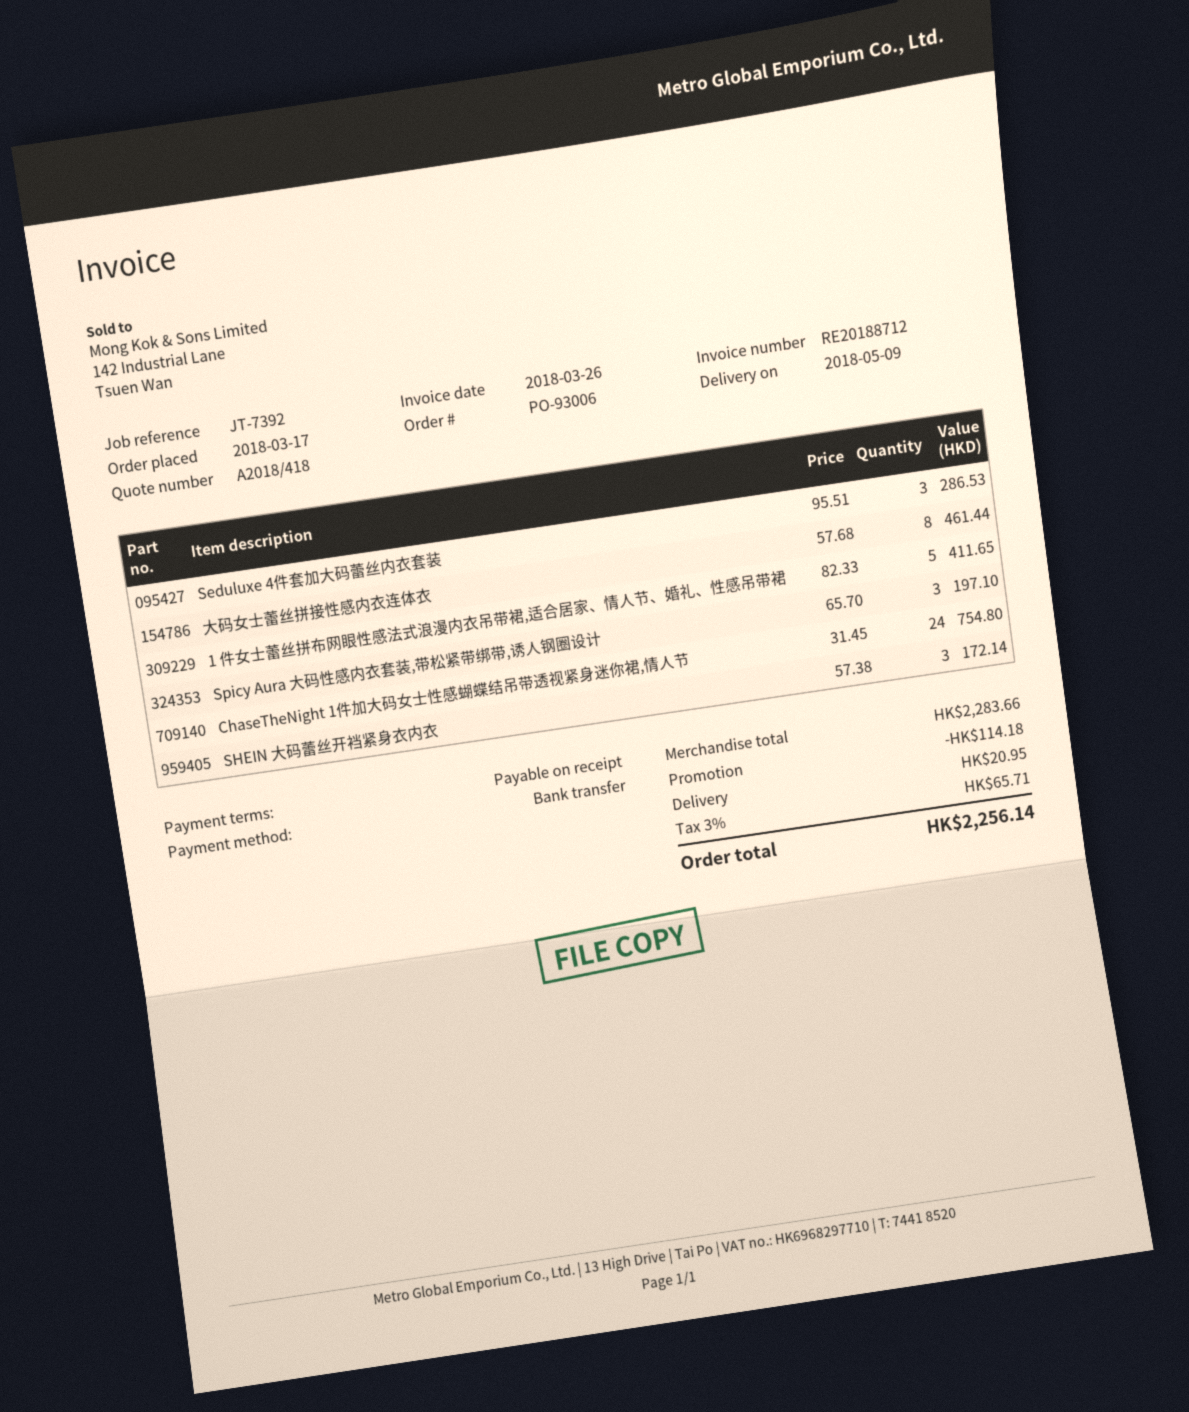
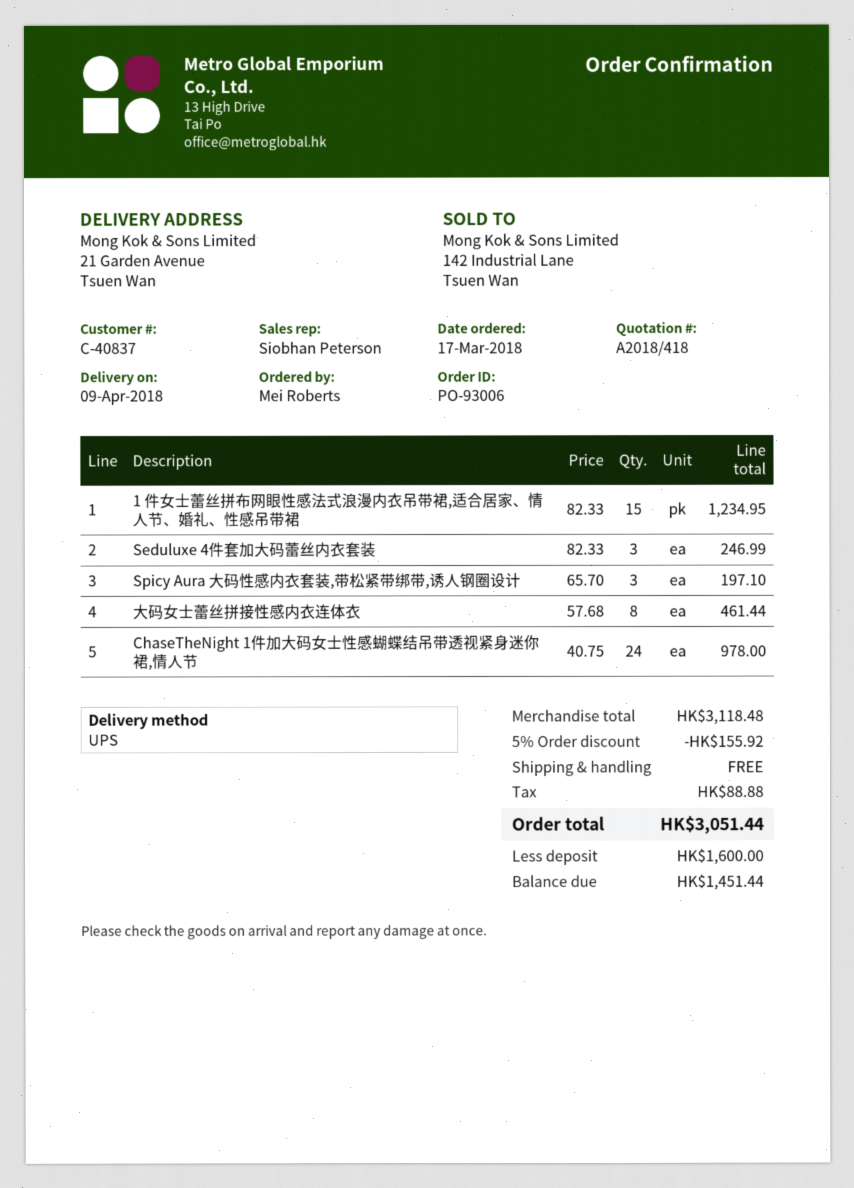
delivery date: 2018-05-09 -> 2018-04-09
Seduluxe 4件套加大码蕾丝内衣套装: 3 x 95.51 = 286.53 -> 3 x 82.33 = 246.99
1 件女士蕾丝拼布网眼性感法式浪漫内衣吊带裙,适合居家、情人节、婚礼、性感吊带裙: 5 x 82.33 = 411.65 -> 15 x 82.33 = 1234.95
ChaseTheNight 1件加大码女士性感蝴蝶结吊带透视紧身迷你裙,情人节: 24 x 31.45 = 754.80 -> 24 x 40.75 = 978.00
SHEIN 大码蕾丝开裆紧身衣内衣: 3 x 57.38 = 172.14 -> none
subtotal: 2283.66 -> 3118.48
discount: 114.18 -> 155.92
shipping: 20.95 -> 0.00
tax: 65.71 -> 88.88
total: 2256.14 -> 3051.44

